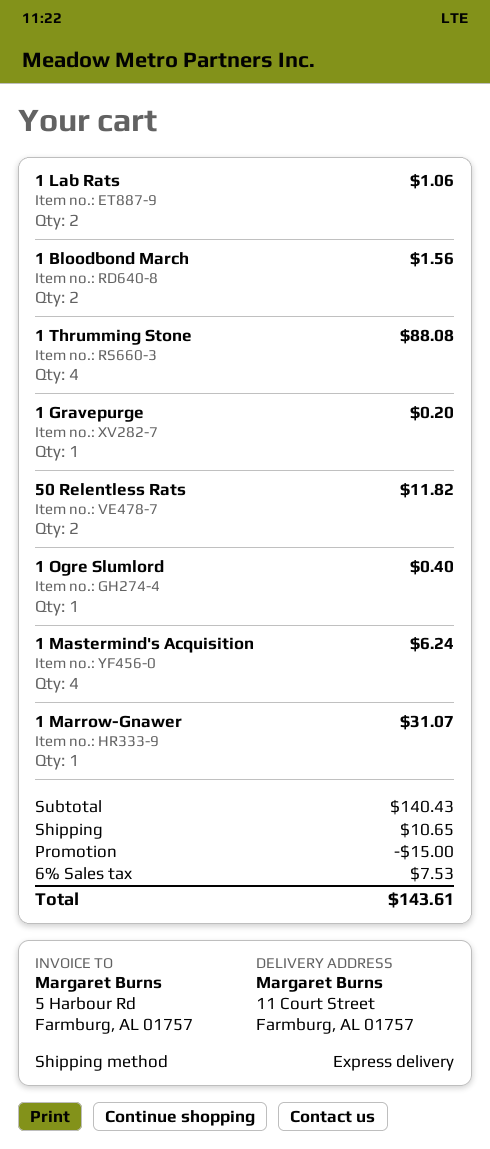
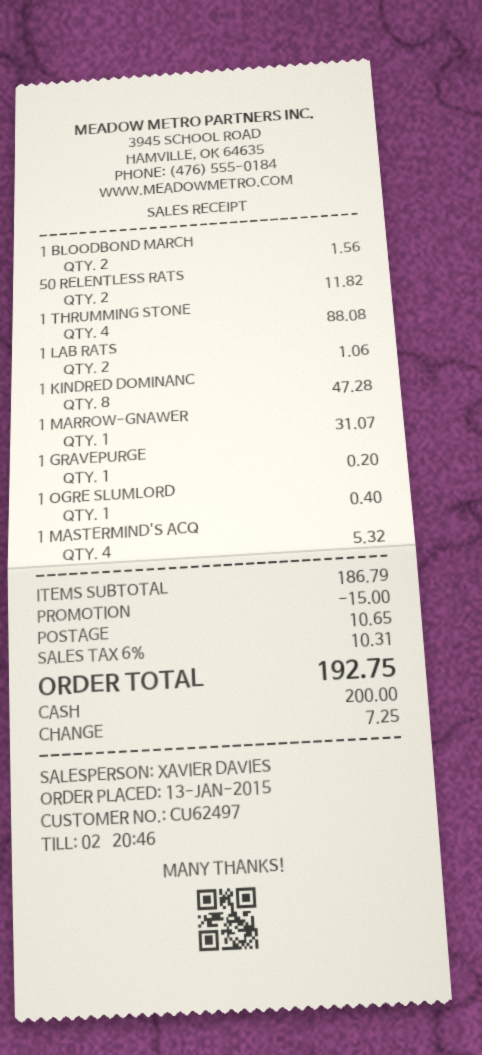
1 Mastermind's Acquisition: 4 for 6.24 -> 4 for 5.32
1 KINDRED DOMINANC: none -> 8 for 47.28
subtotal: 140.43 -> 186.79
tax: 6% = 7.53 -> 6% = 10.31
total: 143.61 -> 192.75

